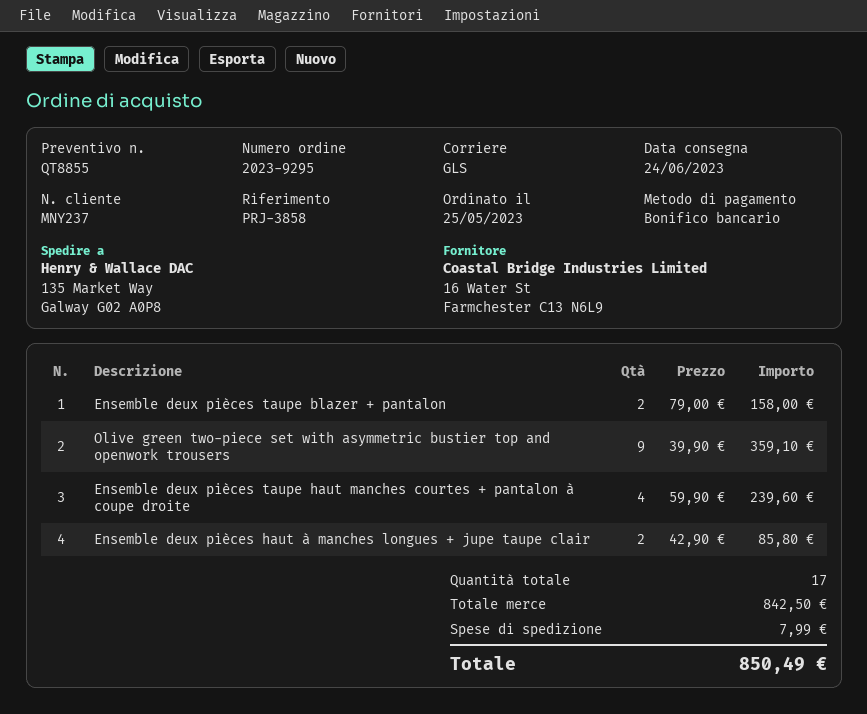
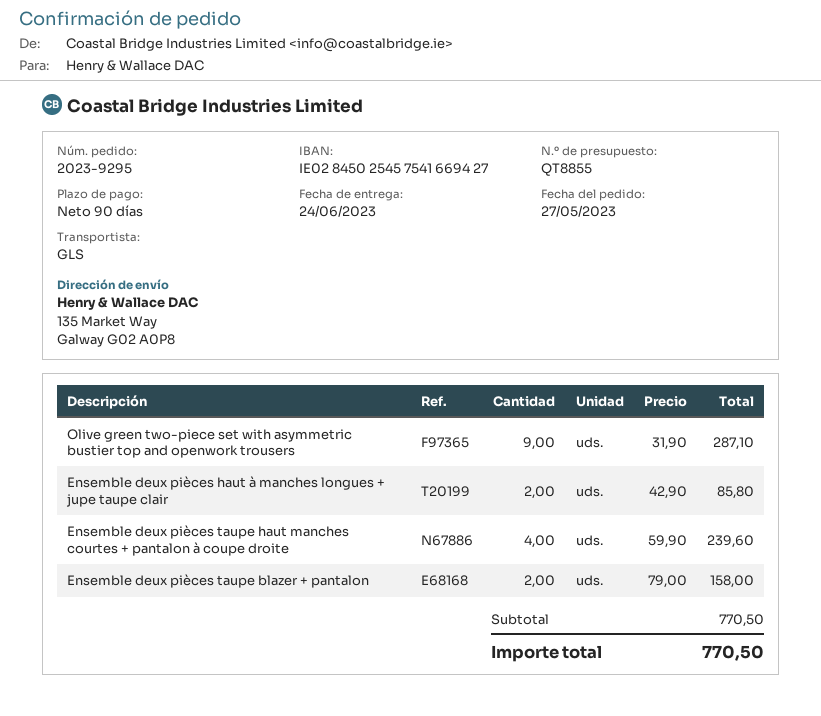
order date: 2023-05-25 -> 2023-05-27
Olive green two-piece set with asymmetric bustier top and openwork trousers: 9 x 39.90 = 359.10 -> 9 x 31.90 = 287.10
subtotal: 842.50 -> 770.50
shipping: 7.99 -> none
total: 850.49 -> 770.50

